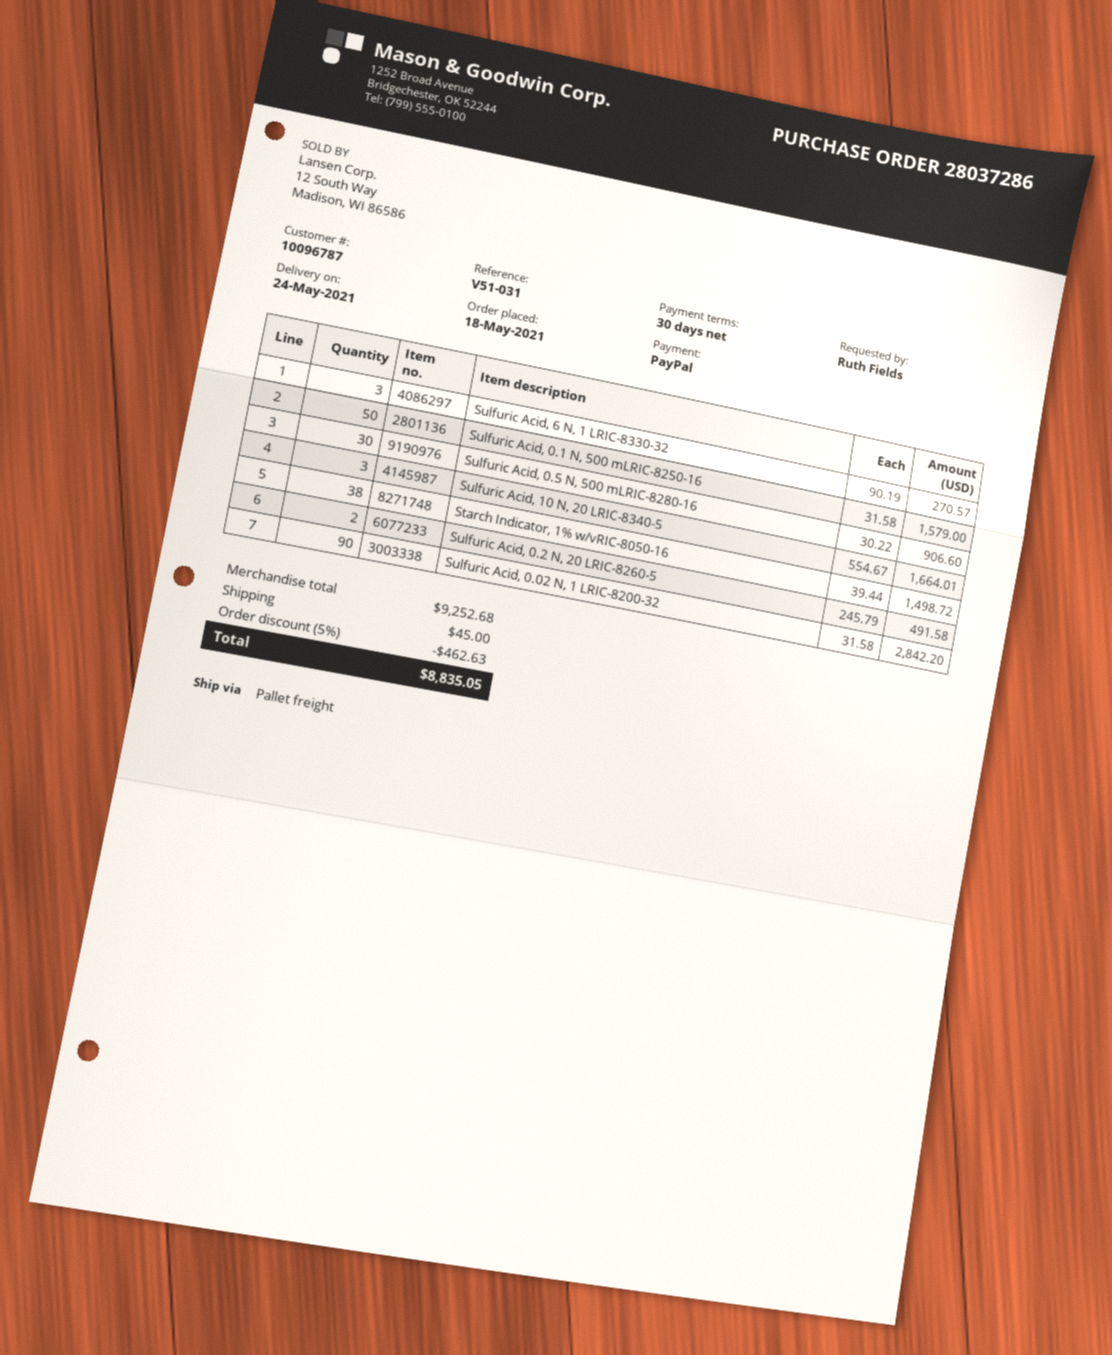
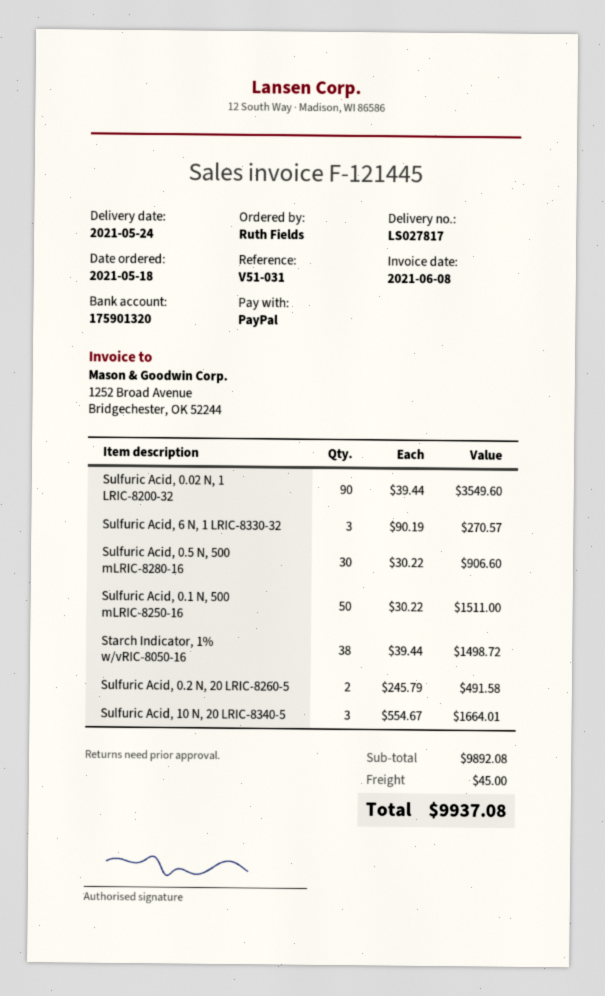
Sulfuric Acid, 0.1 N, 500 mLRIC-8250-16: 50 x 31.58 = 1579.00 -> 50 x 30.22 = 1511.00
Sulfuric Acid, 0.02 N, 1 LRIC-8200-32: 90 x 31.58 = 2842.20 -> 90 x 39.44 = 3549.60
subtotal: 9252.68 -> 9892.08
discount: 5% = 462.63 -> none
total: 8835.05 -> 9937.08

